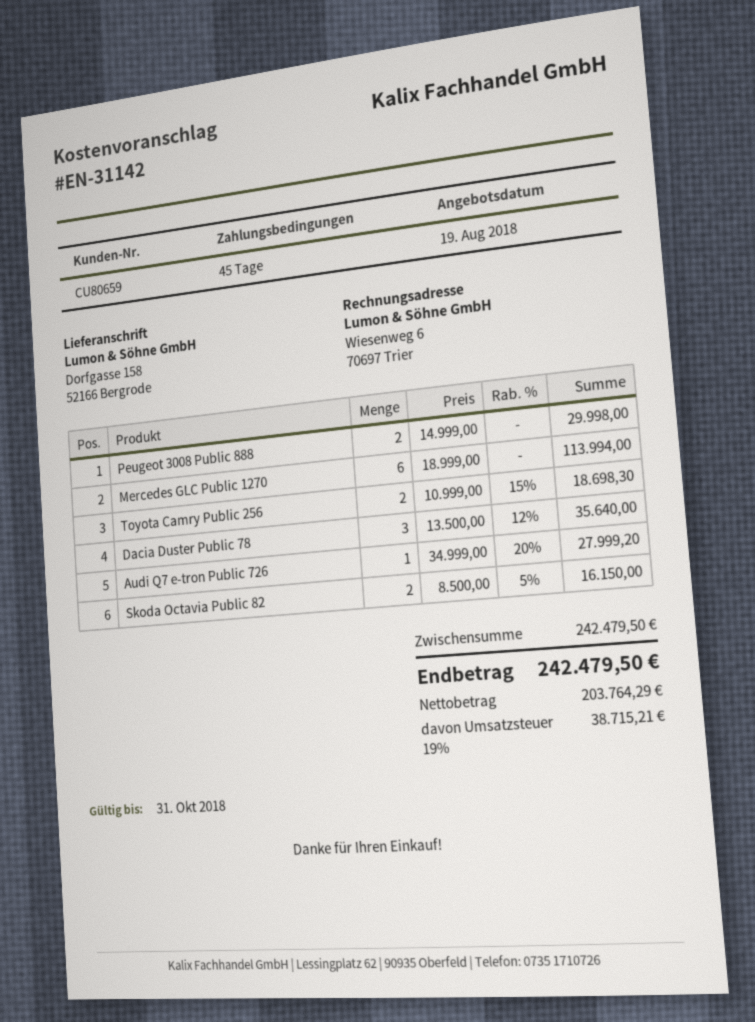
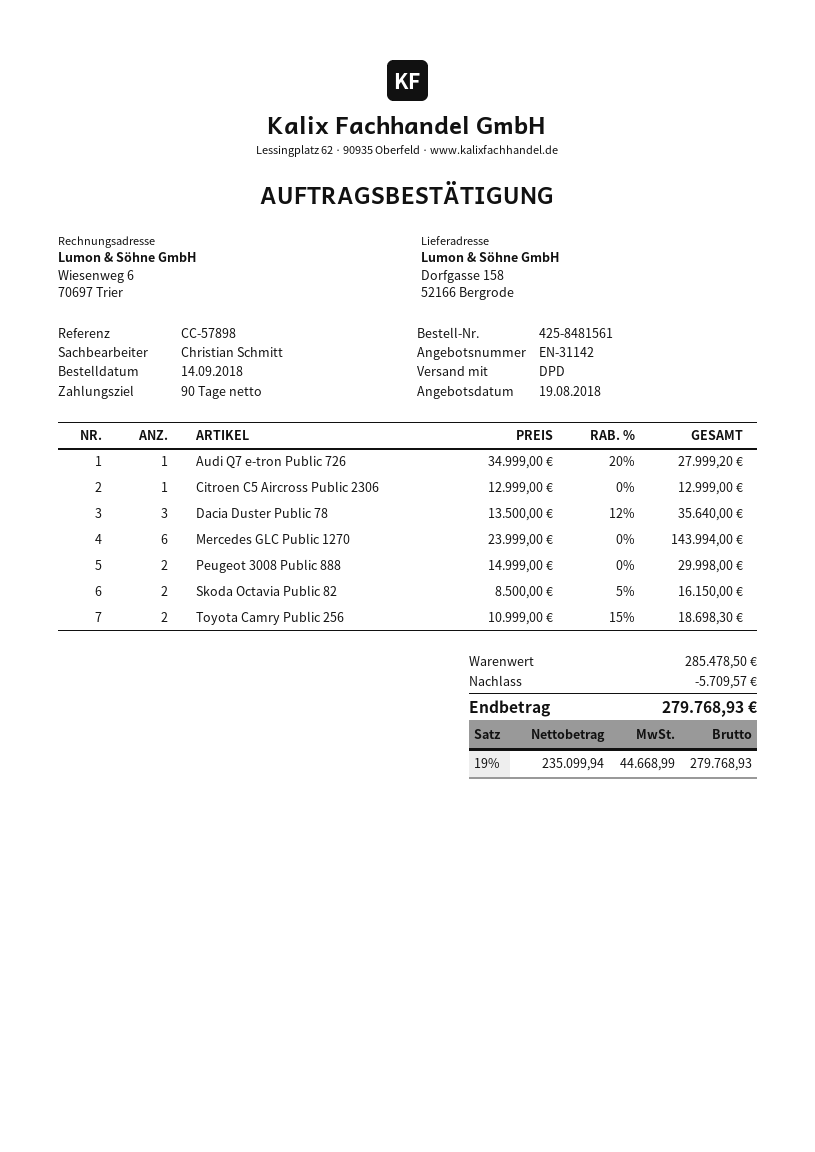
payment terms: 45 days -> 90 days
Mercedes GLC Public 1270: 6 x 18999.00 = 113994.00 -> 6 x 23999.00 = 143994.00
Citroen C5 Aircross Public 2306: none -> 1 x 12999.00 = 12999.00
subtotal: 242479.50 -> 285478.50
discount: none -> 5709.57
net: 203764.29 -> 235099.94
tax: 19% = 38715.21 -> 19% = 44668.99
total: 242479.50 -> 279768.93

